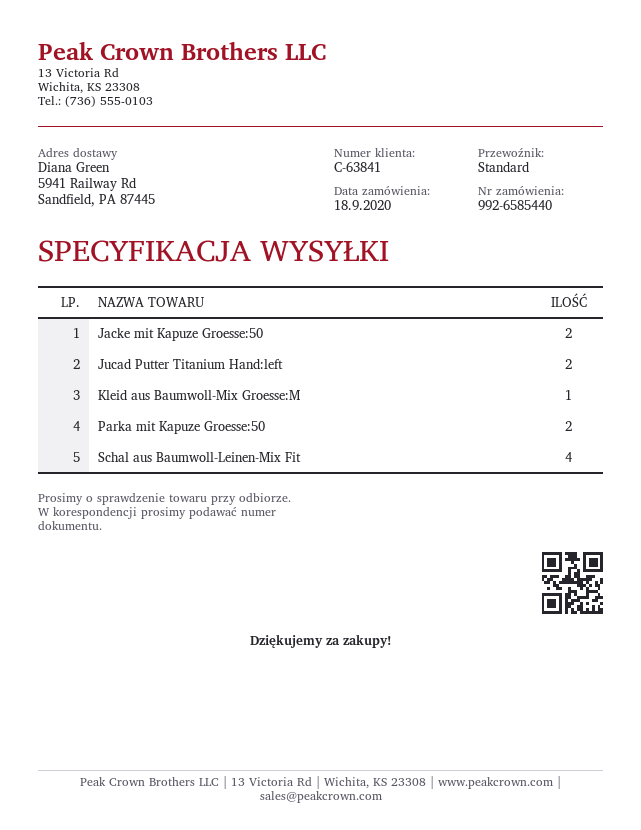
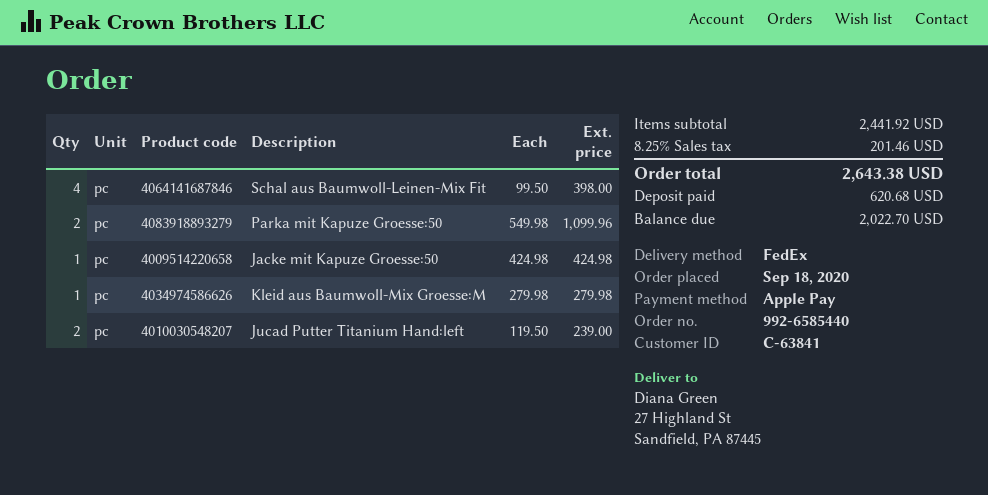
shipping method: standard -> FedEx
ship to: 5941 Railway Rd, Sandfield, PA 87445 -> 27 Highland St, Sandfield, PA 87445
Jacke mit Kapuze Groesse:50: 2 -> 1

